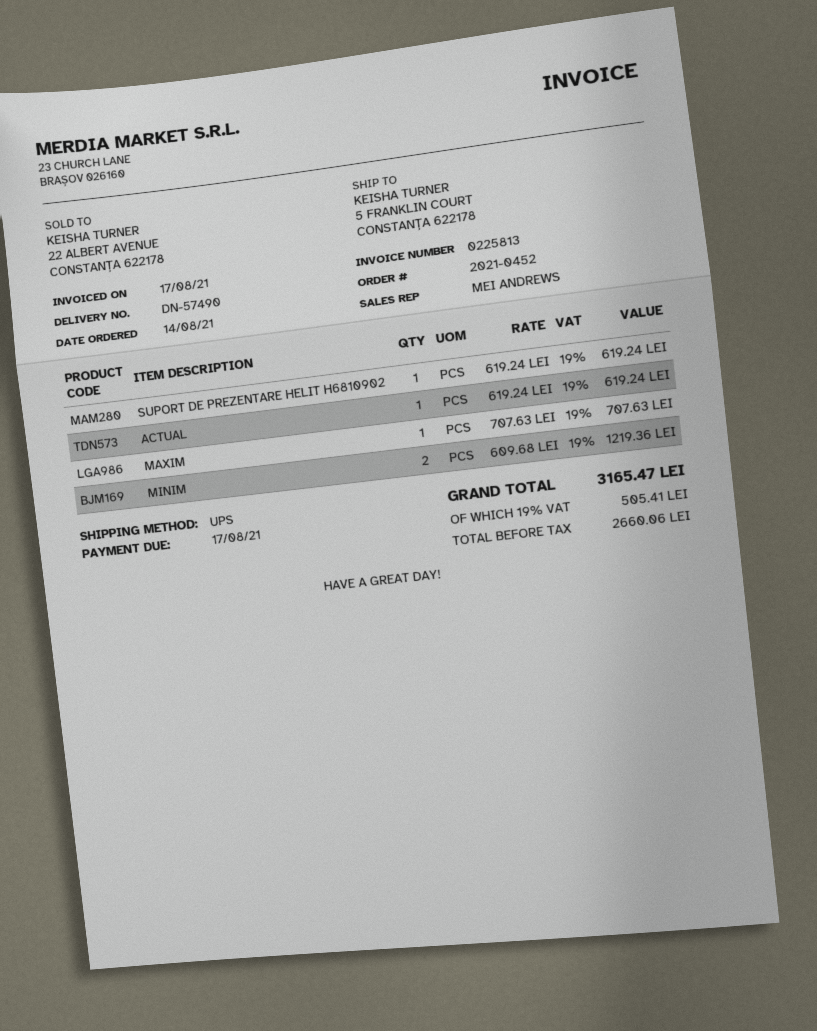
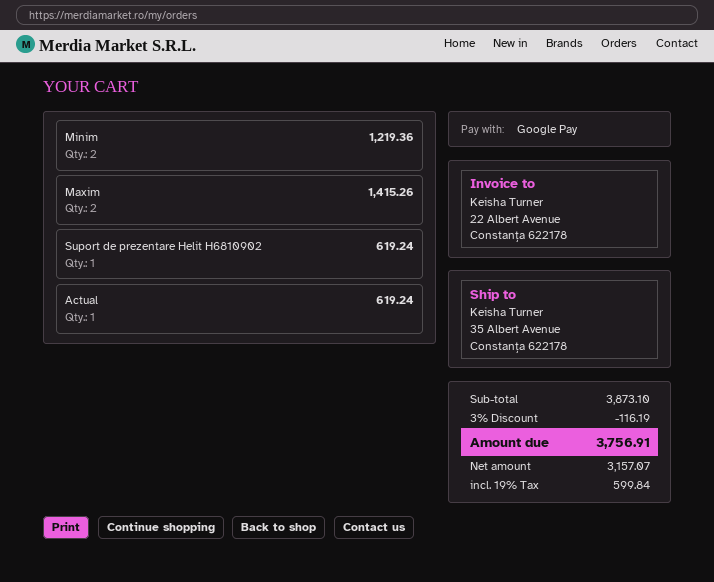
ship to: 5 FRANKLIN COURT, CONSTANȚA 622178 -> 35 Albert Avenue, Constanța 622178
MAXIM: 1 for 707.63 -> 2 for 1415.26
discount: none -> 3% = 116.19
net: 2660.06 -> 3157.07
tax: 19% = 505.41 -> 19% = 599.84
total: 3165.47 -> 3756.91

